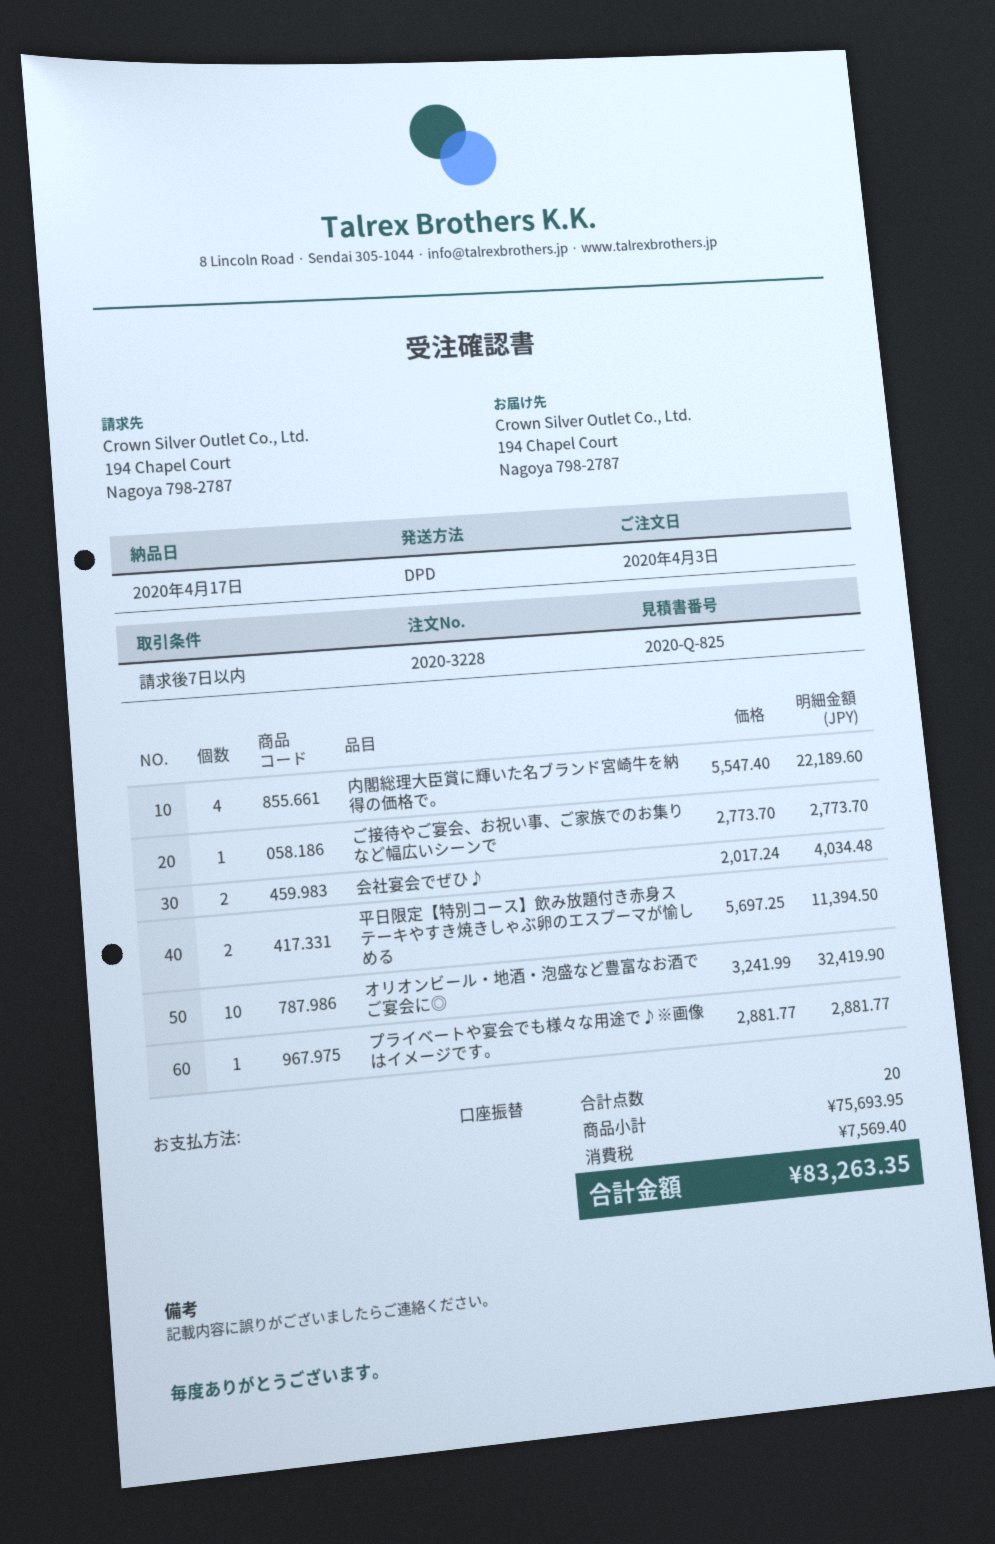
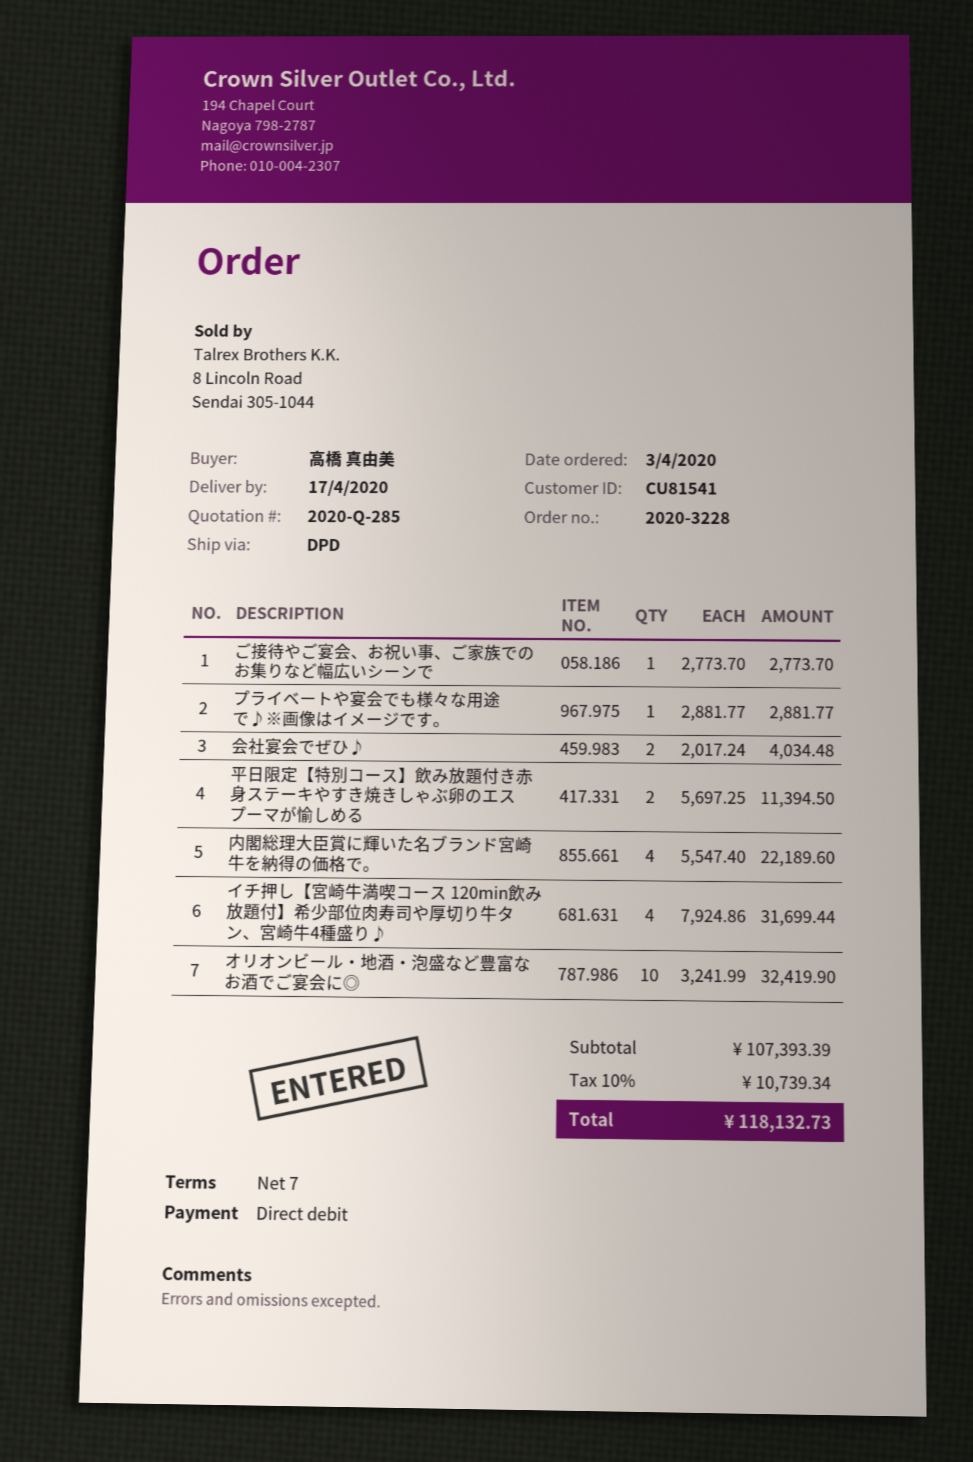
quote number: 2020-Q-825 -> 2020-Q-285
イチ押し【宮崎牛満喫コース 120min飲み放題付】希少部位肉寿司や厚切り牛タン、宮崎牛4種盛り♪: none -> 4 x 7924.86 = 31699.44
subtotal: 75693.95 -> 107393.39
tax: 7569.40 -> 10739.34
total: 83263.35 -> 118132.73

